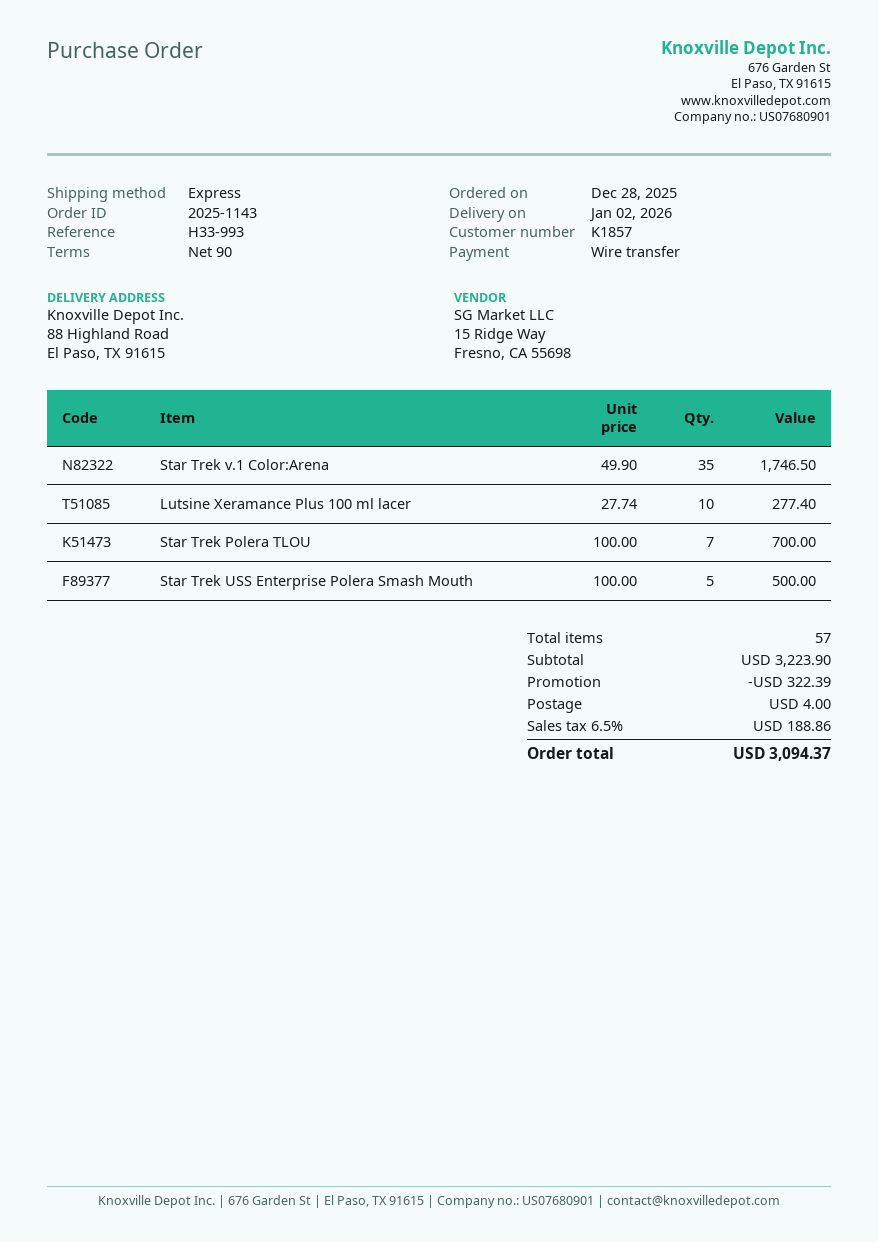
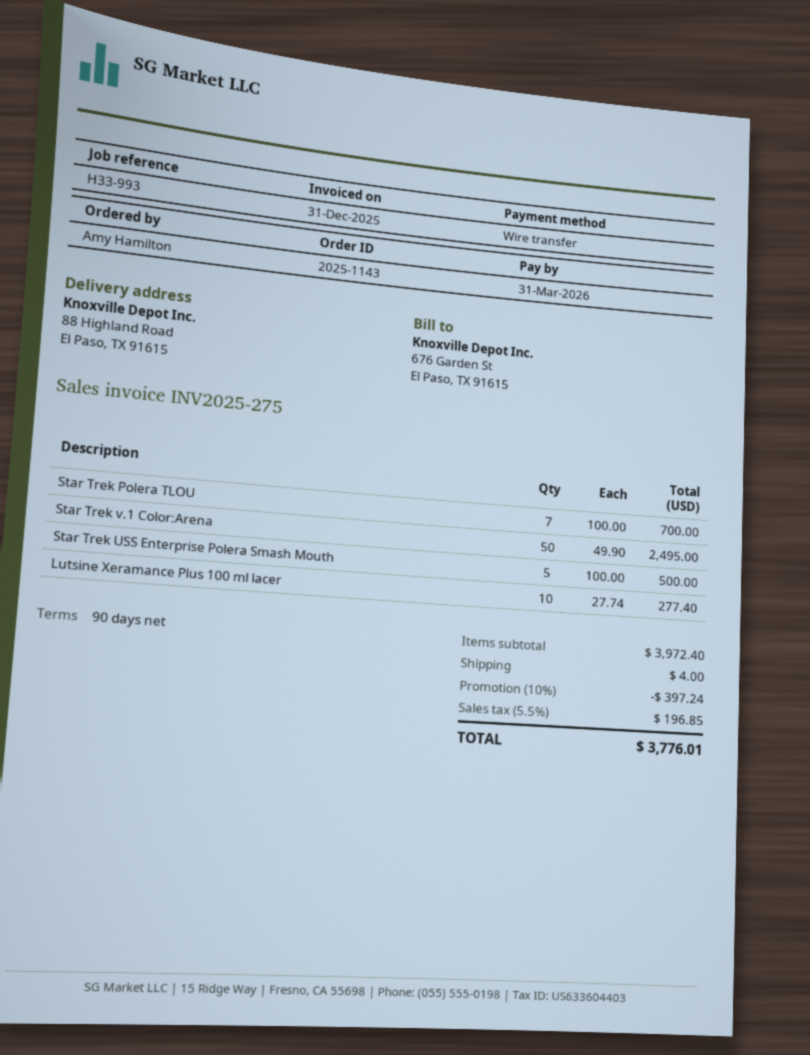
Star Trek v.1 Color:Arena: 35 x 49.90 = 1746.50 -> 50 x 49.90 = 2495.00
subtotal: 3223.90 -> 3972.40
discount: 322.39 -> 397.24
tax: 6.5% = 188.86 -> 5.5% = 196.85
total: 3094.37 -> 3776.01

